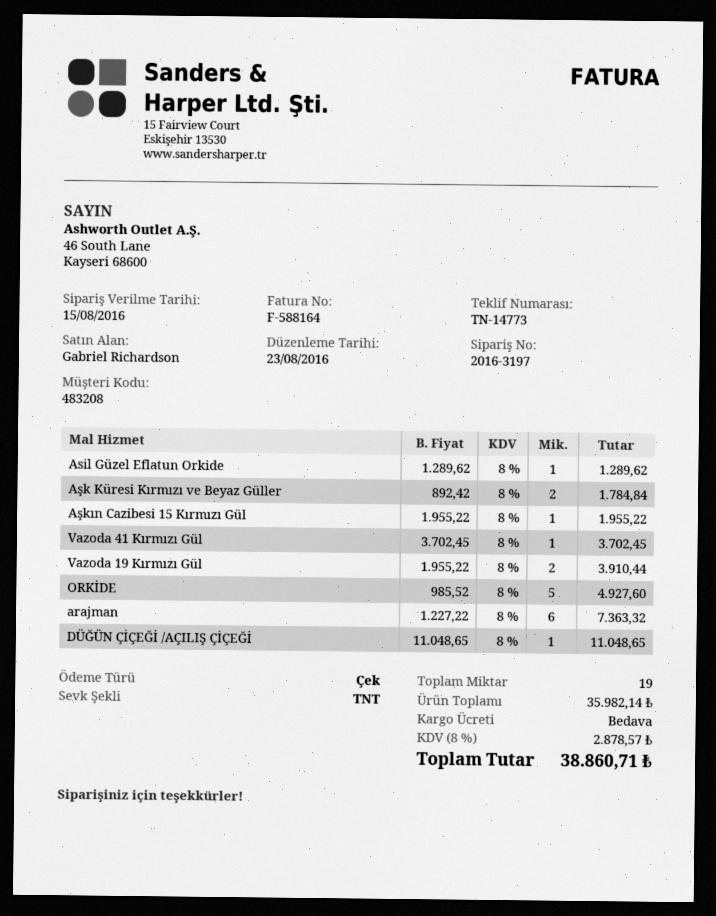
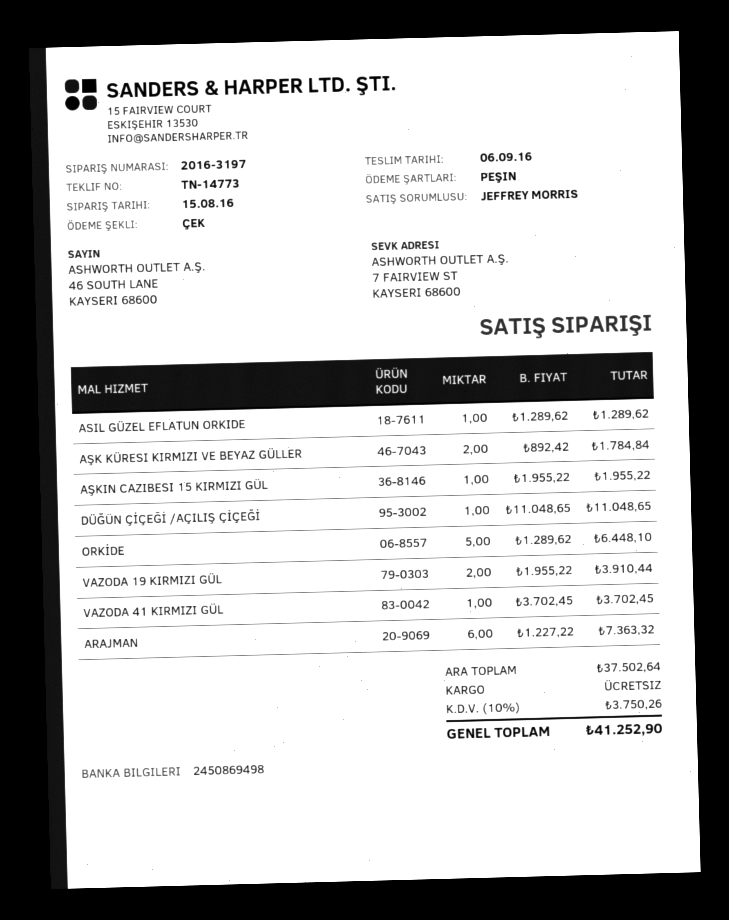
ORKİDE: 5 x 985.52 = 4927.60 -> 5 x 1289.62 = 6448.10
subtotal: 35982.14 -> 37502.64
tax: 8% = 2878.57 -> 10% = 3750.26
total: 38860.71 -> 41252.90

